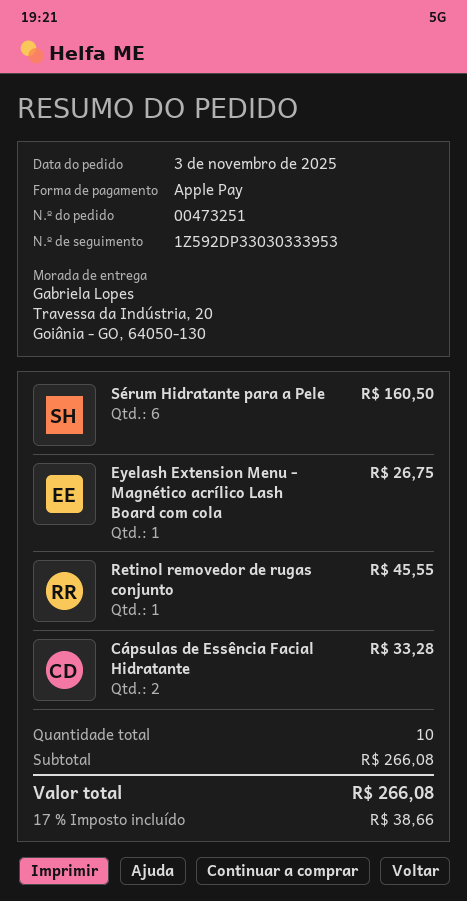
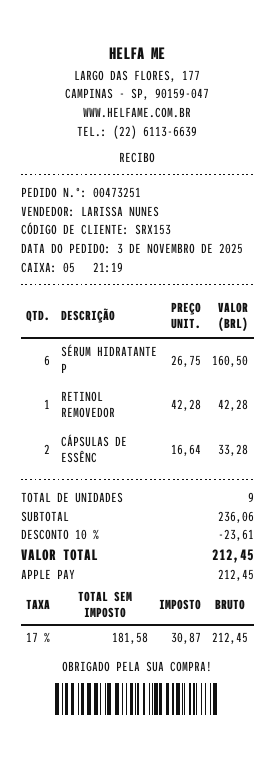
Eyelash Extension Menu - Magnético acrílico Lash Board com cola: 1 for 26.75 -> none
Retinol removedor de rugas conjunto: 1 for 45.55 -> 1 for 42.28
total quantity: 10 -> 9
subtotal: 266.08 -> 236.06
discount: none -> 10% = 23.61
tax: 17% = 38.66 -> 17% = 30.87
total: 266.08 -> 212.45

